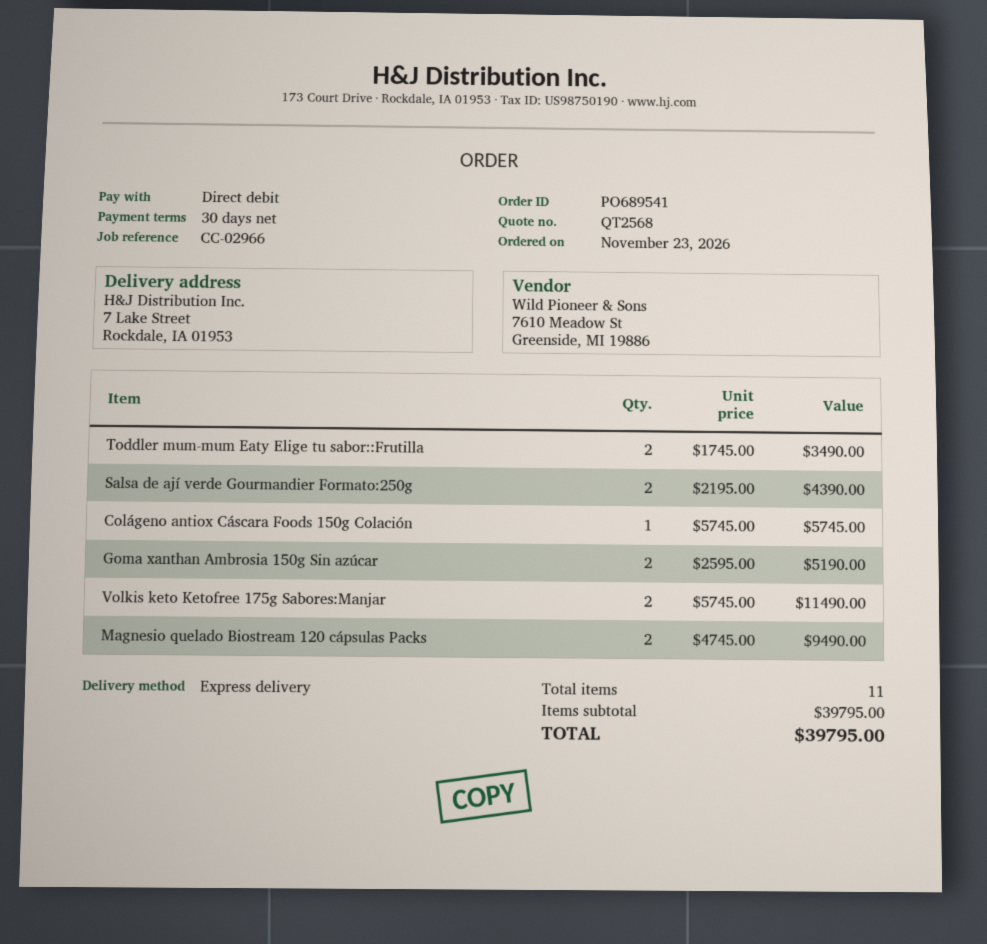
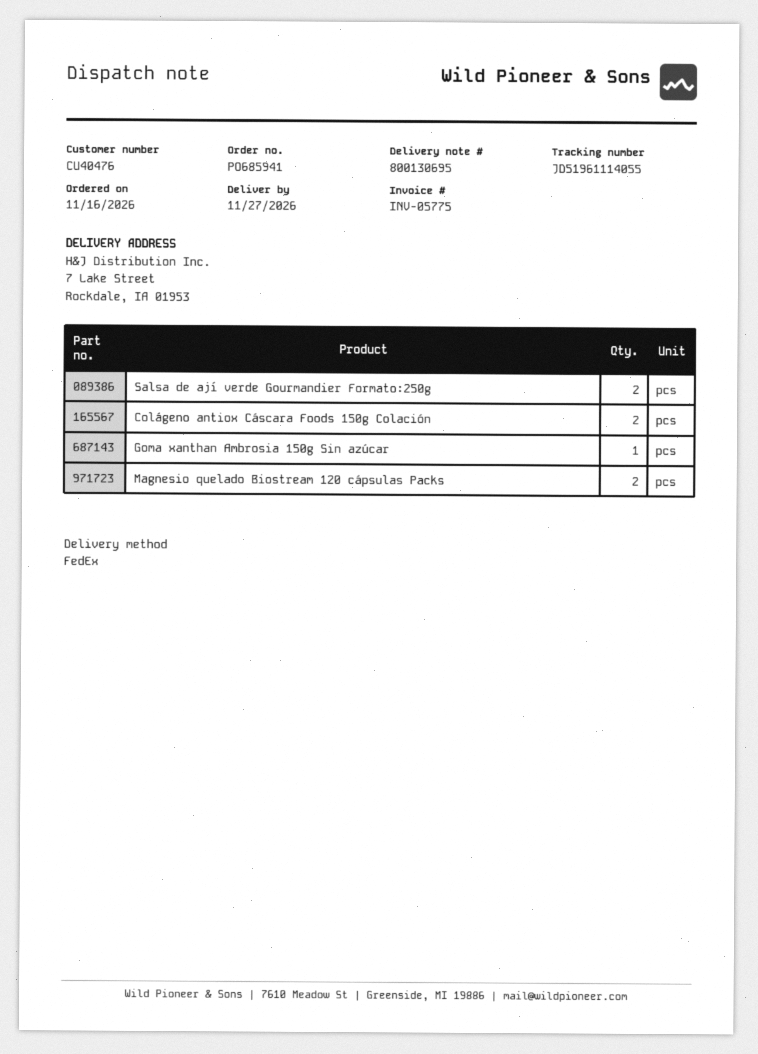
order number: PO689541 -> PO685941
order date: 2026-11-23 -> 2026-11-16
shipping method: express -> FedEx
Toddler mum-mum Eaty Elige tu sabor::Frutilla: 2 -> none
Colágeno antiox Cáscara Foods 150g Colación: 1 -> 2
Goma xanthan Ambrosia 150g Sin azúcar: 2 -> 1
Volkis keto Ketofree 175g Sabores:Manjar: 2 -> none

